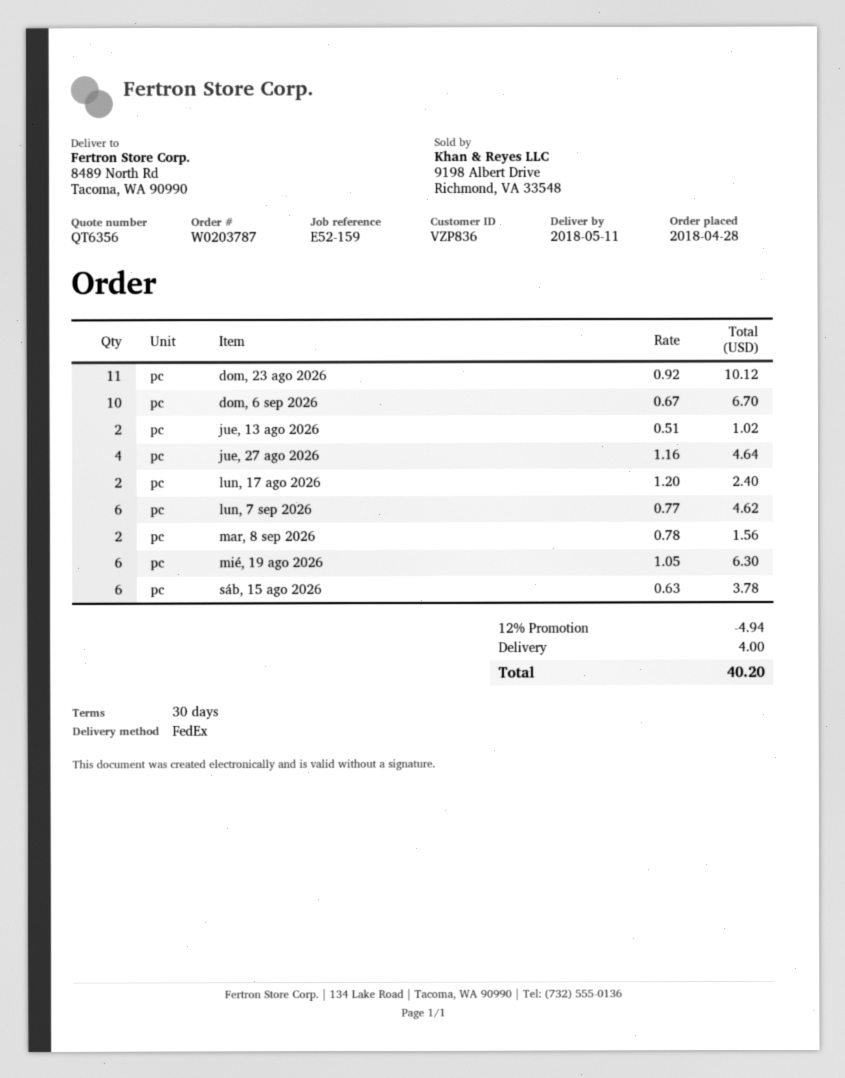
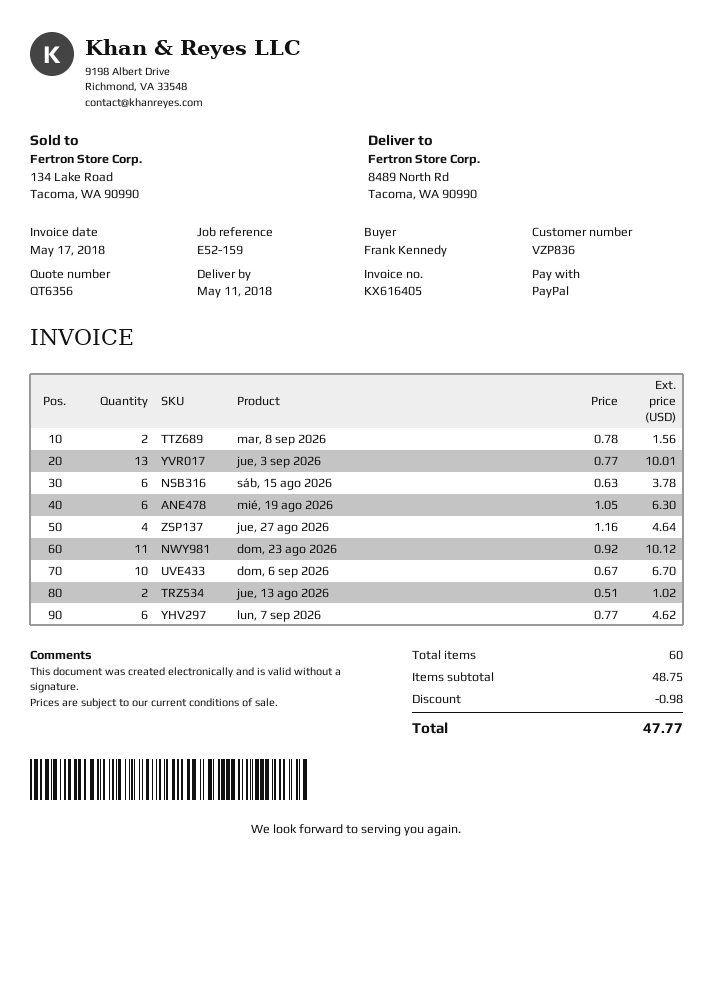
lun, 17 ago 2026: 2 x 1.20 = 2.40 -> none
jue, 3 sep 2026: none -> 13 x 0.77 = 10.01
discount: 4.94 -> 0.98
shipping: 4.00 -> none
total: 40.20 -> 47.77

